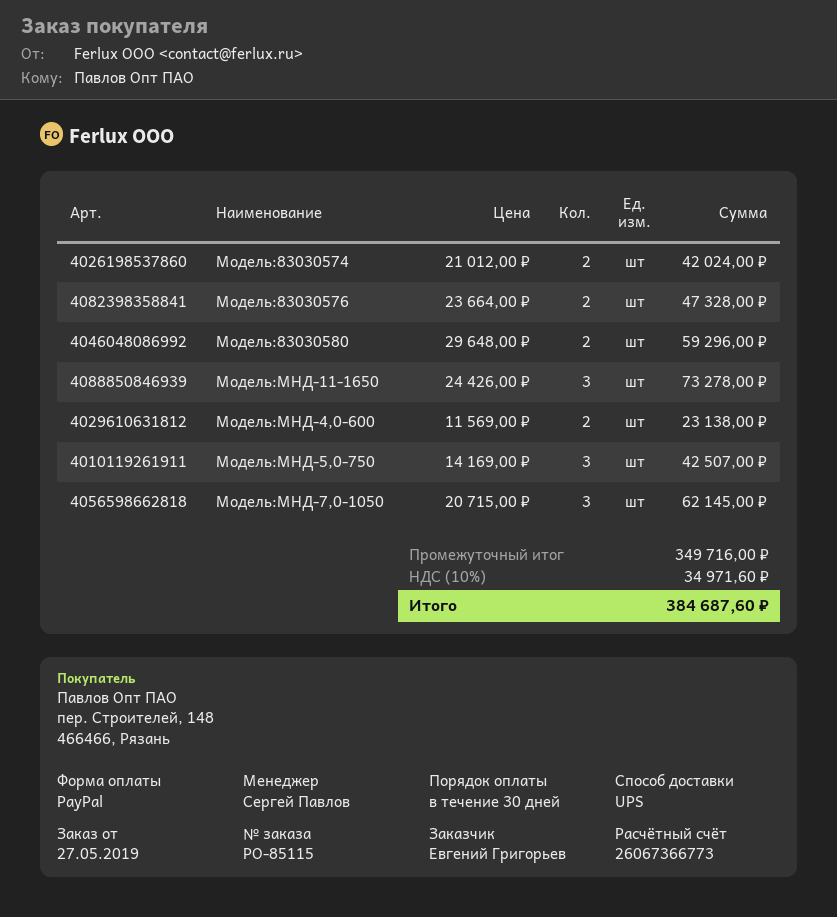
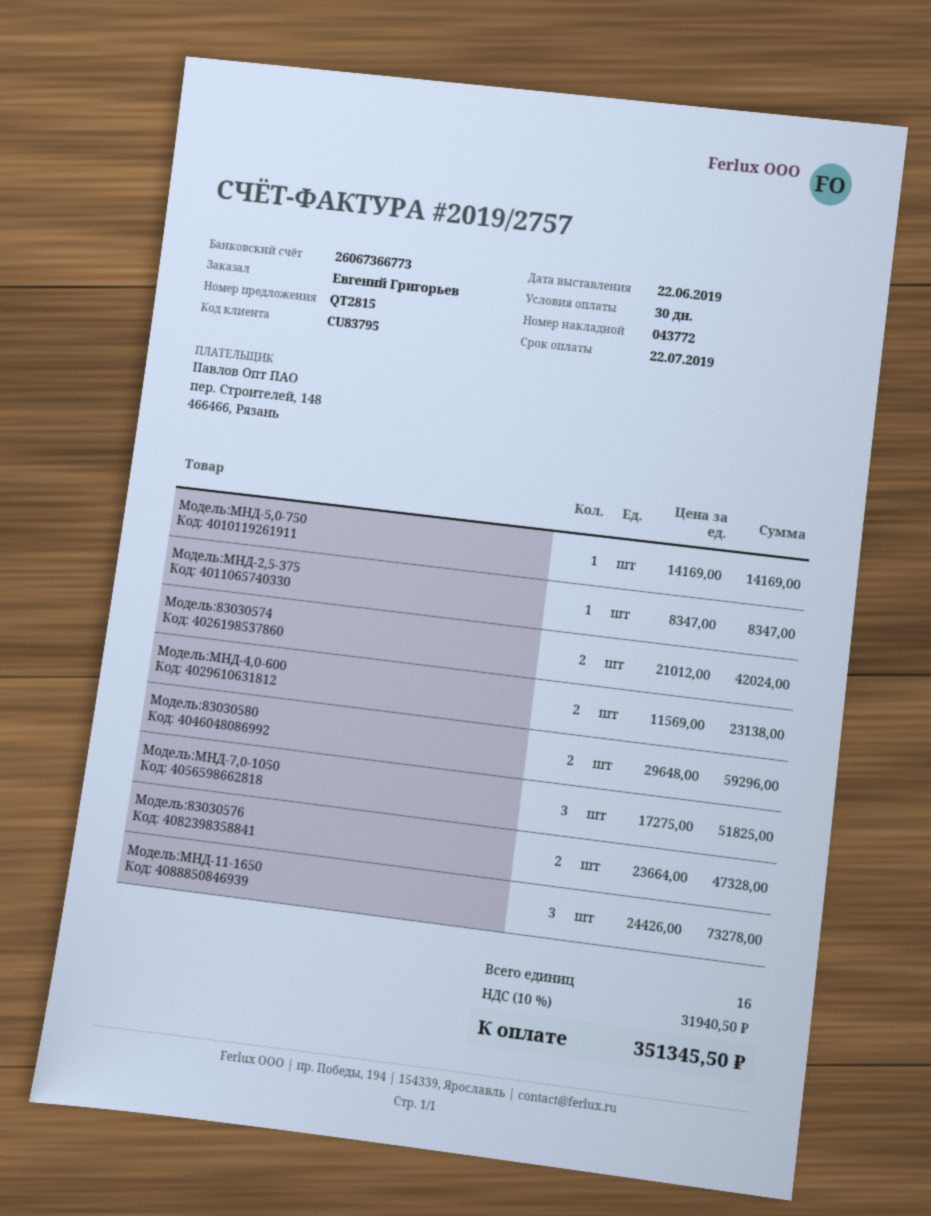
Модель:МНД-5,0-750: 3 x 14169.00 = 42507.00 -> 1 x 14169.00 = 14169.00
Модель:МНД-7,0-1050: 3 x 20715.00 = 62145.00 -> 3 x 17275.00 = 51825.00
Модель:МНД-2,5-375: none -> 1 x 8347.00 = 8347.00
tax: 10% = 34971.60 -> 10% = 31940.50
total: 384687.60 -> 351345.50

